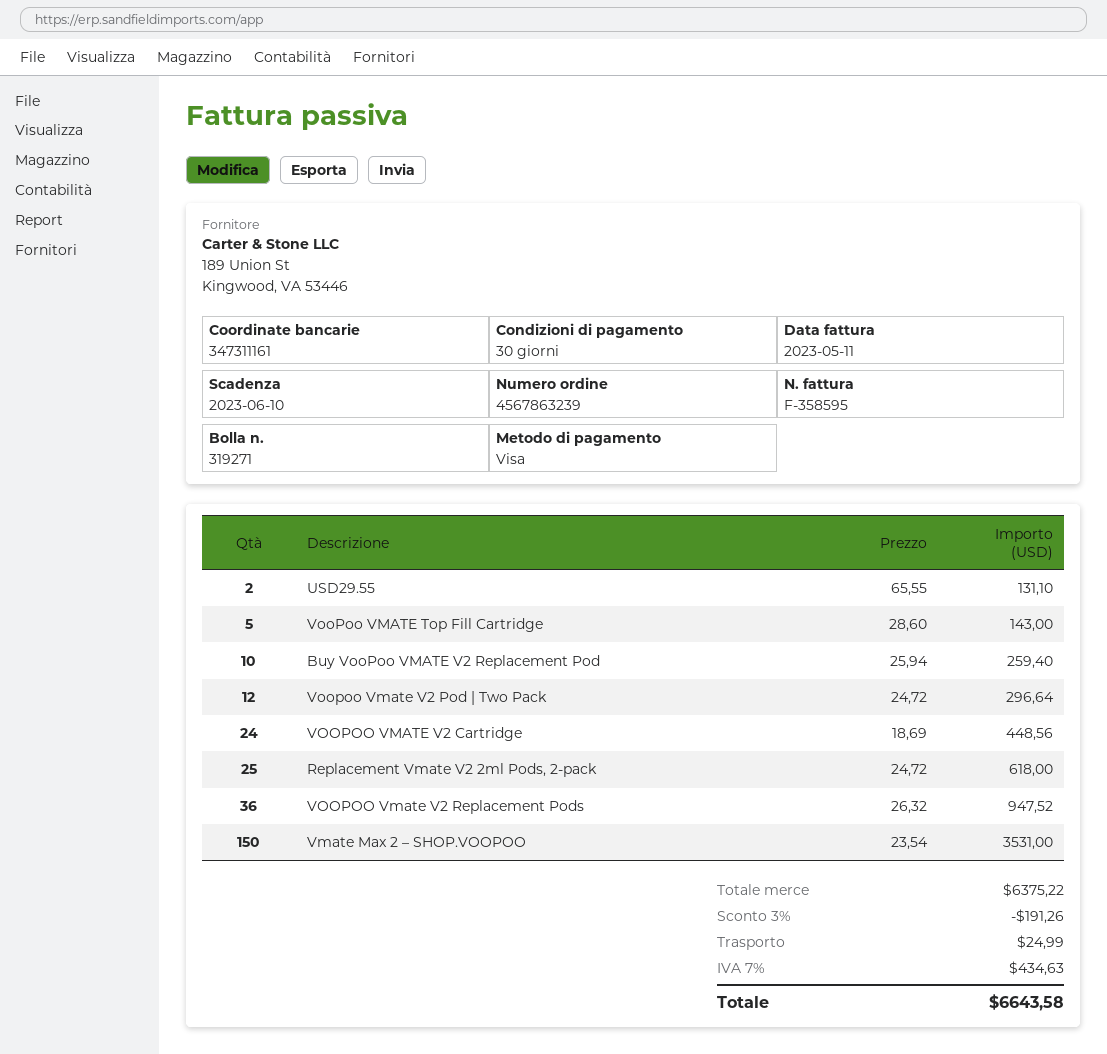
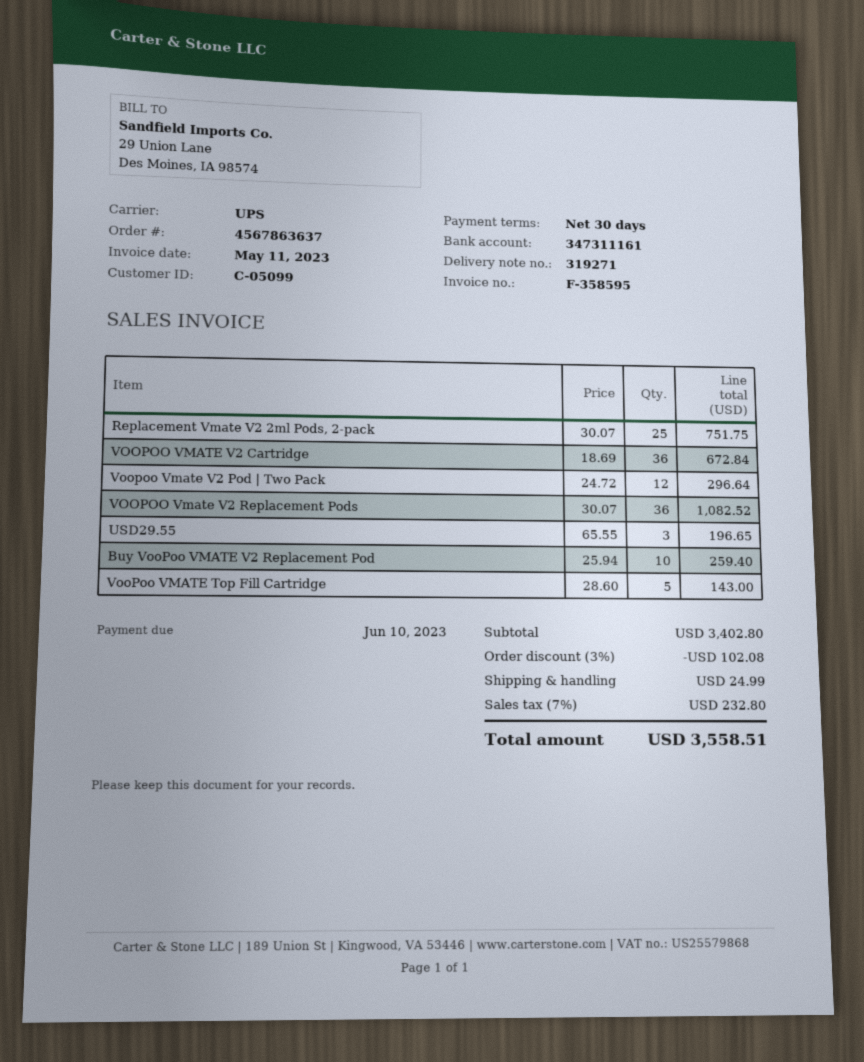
order number: 4567863239 -> 4567863637
USD29.55: 2 x 65.55 = 131.10 -> 3 x 65.55 = 196.65
VOOPOO VMATE V2 Cartridge: 24 x 18.69 = 448.56 -> 36 x 18.69 = 672.84
Replacement Vmate V2 2ml Pods, 2-pack: 25 x 24.72 = 618.00 -> 25 x 30.07 = 751.75
VOOPOO Vmate V2 Replacement Pods: 36 x 26.32 = 947.52 -> 36 x 30.07 = 1082.52
Vmate Max 2 – SHOP.VOOPOO: 150 x 23.54 = 3531.00 -> none
subtotal: 6375.22 -> 3402.80
discount: 3% = 191.26 -> 3% = 102.08
tax: 7% = 434.63 -> 7% = 232.80
total: 6643.58 -> 3558.51

